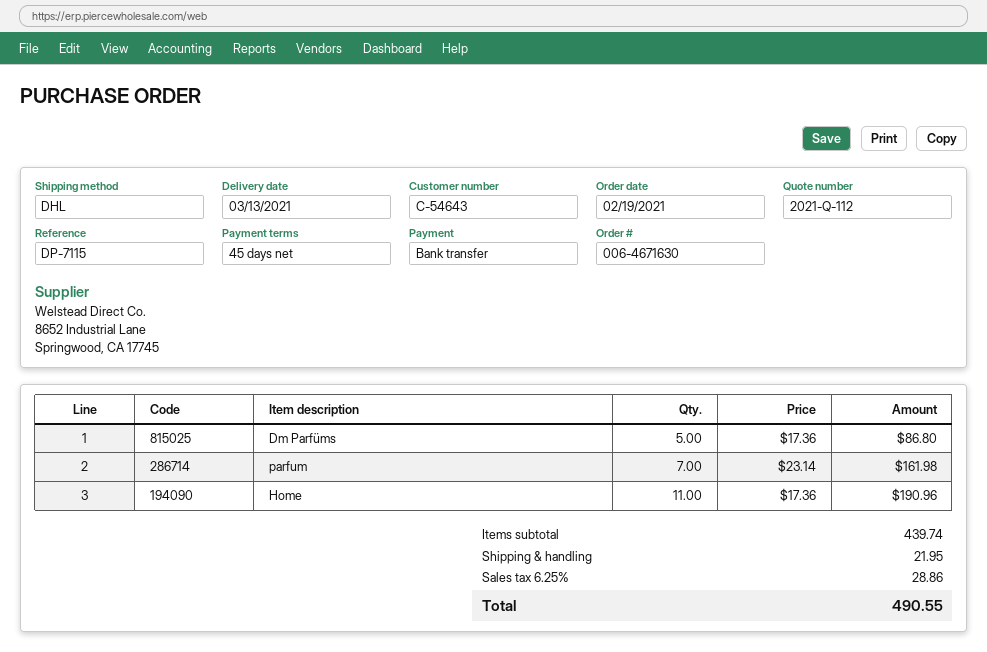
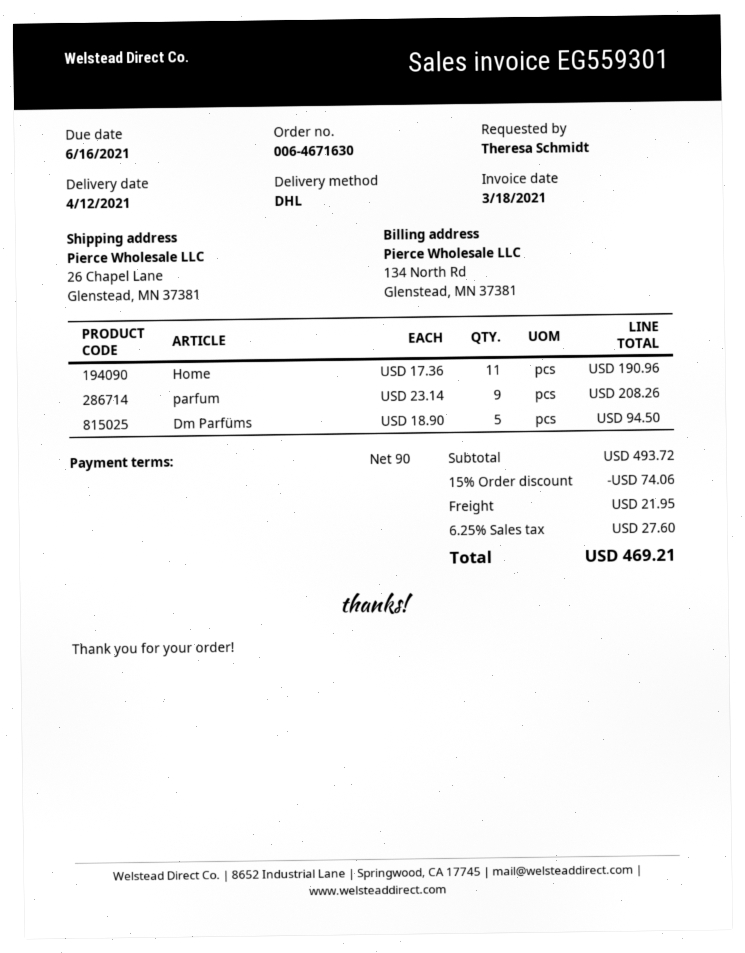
delivery date: 2021-03-13 -> 2021-04-12
payment terms: 45 days -> 90 days
Dm Parfüms: 5 x 17.36 = 86.80 -> 5 x 18.90 = 94.50
parfum: 7 x 23.14 = 161.98 -> 9 x 23.14 = 208.26
subtotal: 439.74 -> 493.72
discount: none -> 15% = 74.06
tax: 6.25% = 28.86 -> 6.25% = 27.60
total: 490.55 -> 469.21

